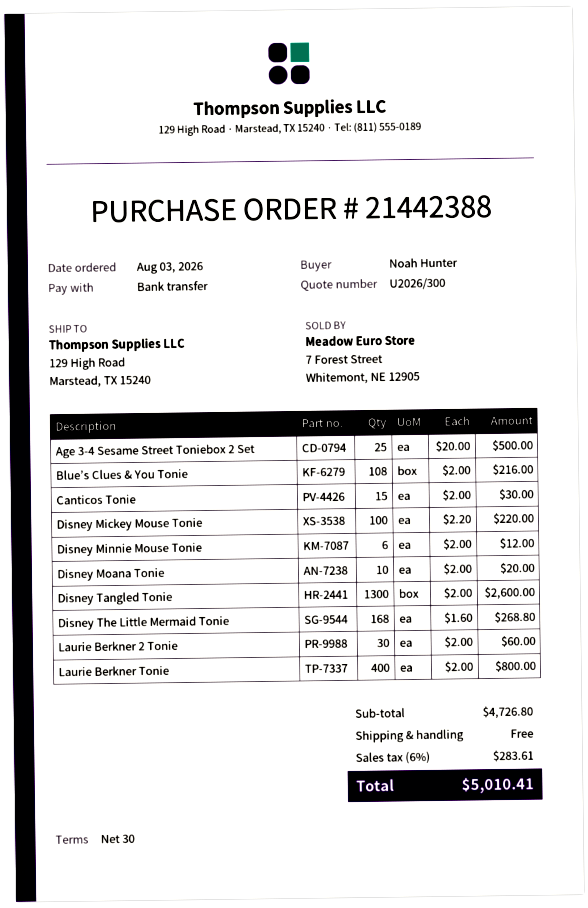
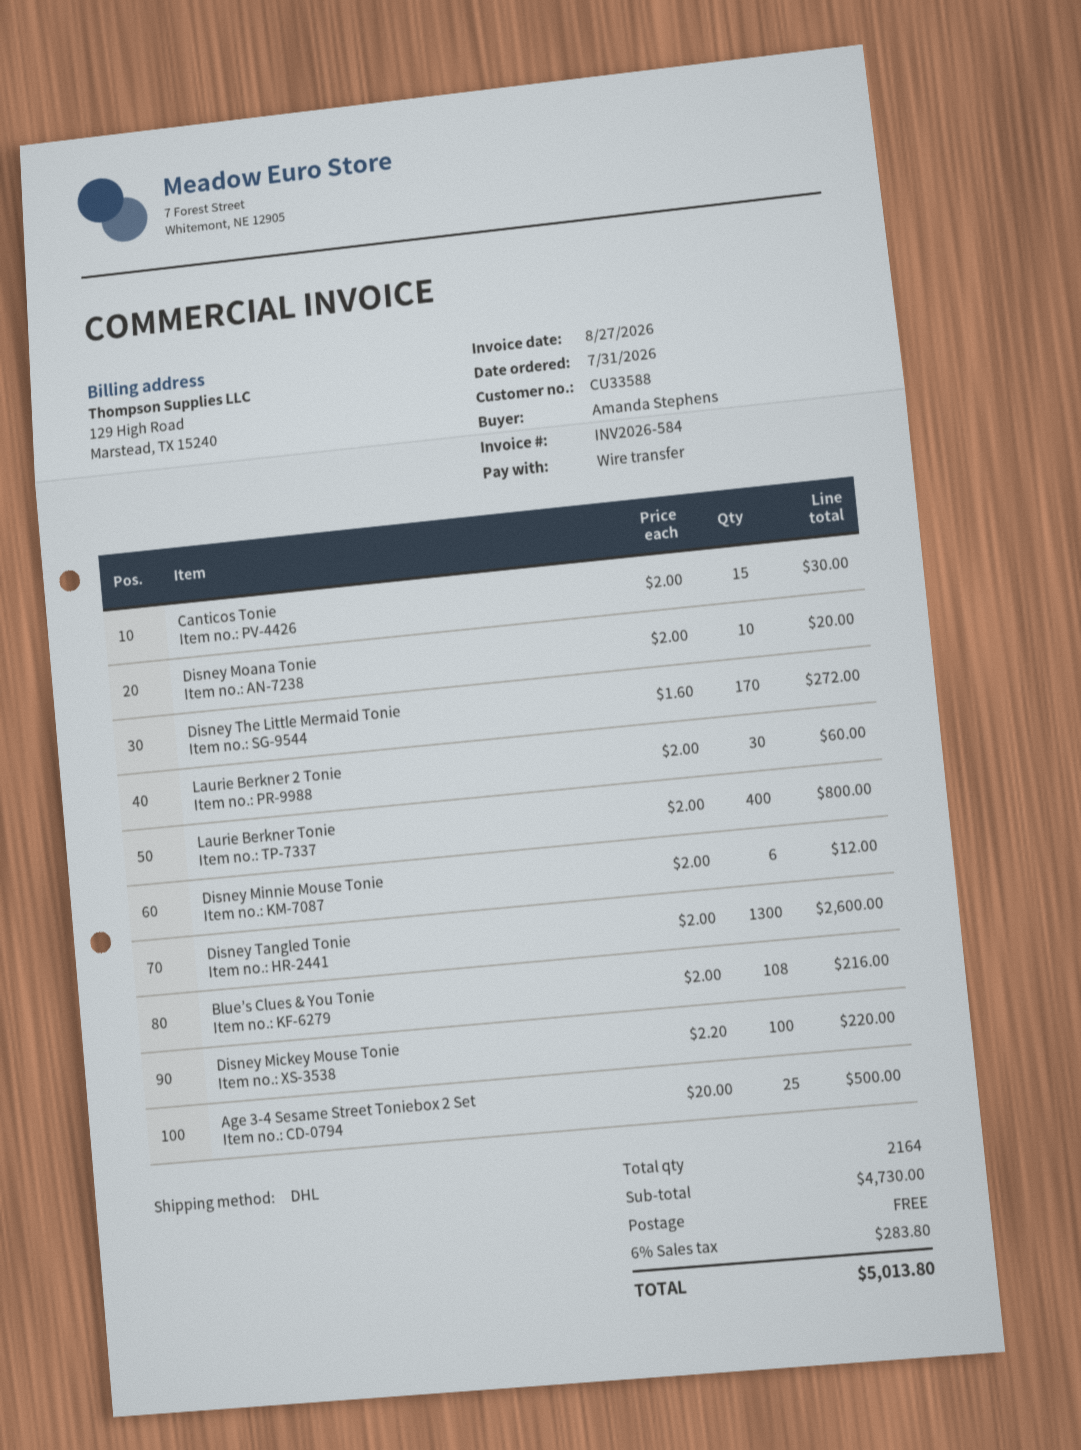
order date: 2026-08-03 -> 2026-07-31
ordered by: Noah Hunter -> Amanda Stephens
Disney The Little Mermaid Tonie: 168 x 1.60 = 268.80 -> 170 x 1.60 = 272.00
subtotal: 4726.80 -> 4730.00
tax: 6% = 283.61 -> 6% = 283.80
total: 5010.41 -> 5013.80

